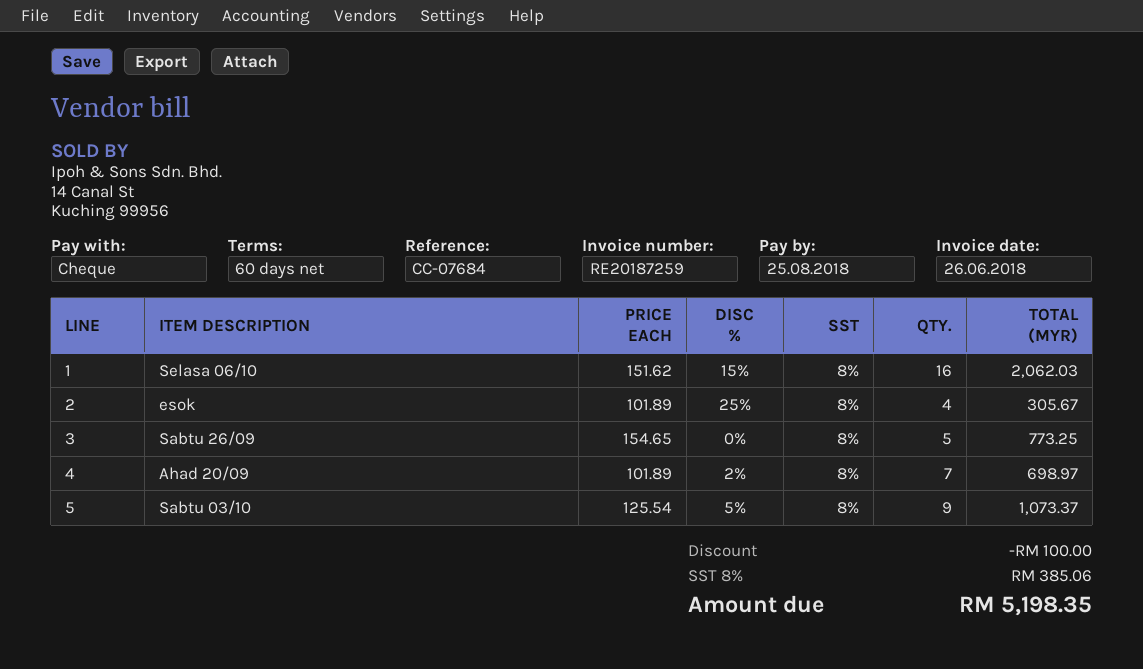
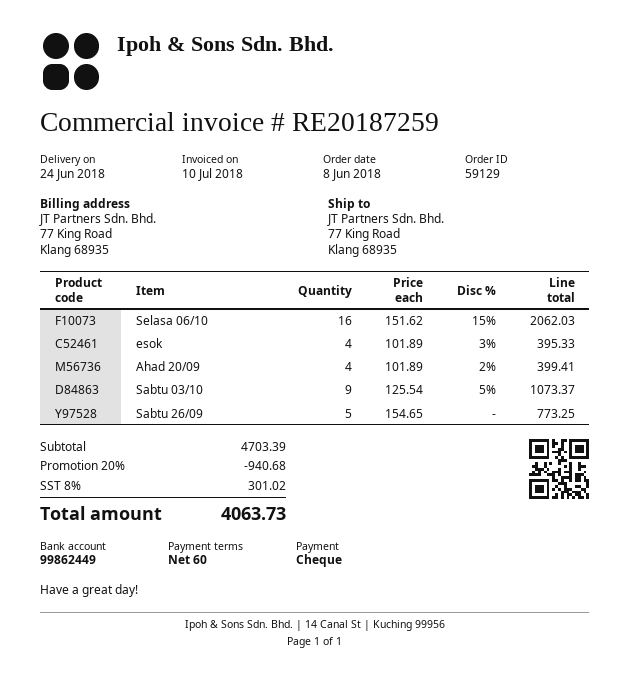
invoice date: 2018-06-26 -> 2018-07-10
esok: 4 x 101.89 - 25% = 305.67 -> 4 x 101.89 - 3% = 395.33
Ahad 20/09: 7 x 101.89 - 2% = 698.97 -> 4 x 101.89 - 2% = 399.41
discount: 100.00 -> 940.68
tax: 8% = 385.06 -> 8% = 301.02
total: 5198.35 -> 4063.73

